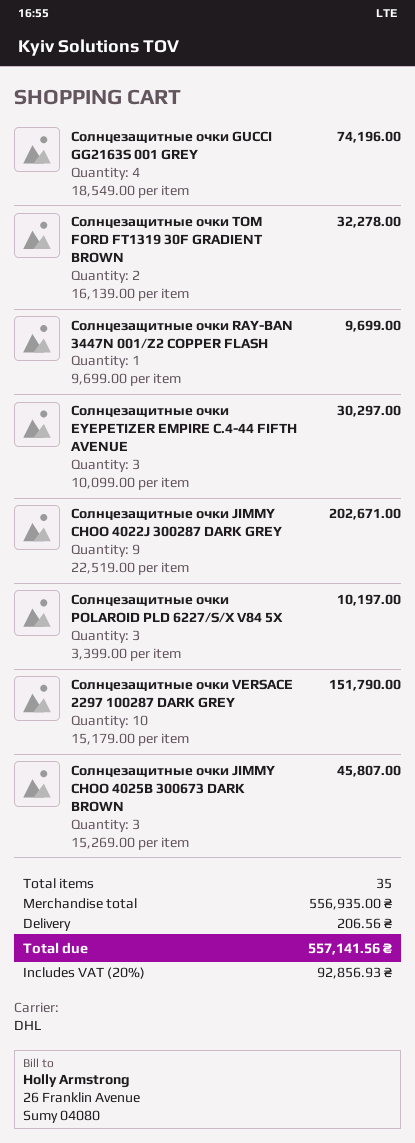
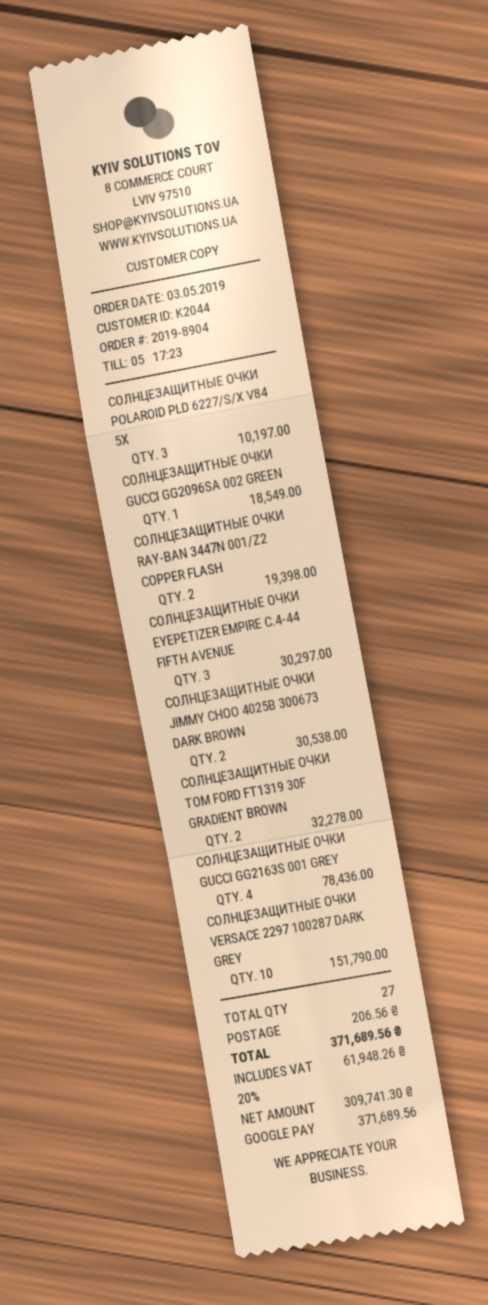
Солнцезащитные очки GUCCI GG2163S 001 GREY: 4 for 74196.00 -> 4 for 78436.00
Солнцезащитные очки RAY-BAN 3447N 001/Z2 COPPER FLASH: 1 for 9699.00 -> 2 for 19398.00
Солнцезащитные очки JIMMY CHOO 4022J 300287 DARK GREY: 9 for 202671.00 -> none
Солнцезащитные очки JIMMY CHOO 4025B 300673 DARK BROWN: 3 for 45807.00 -> 2 for 30538.00
СОЛНЦЕЗАЩИТНЫЕ ОЧКИ GUCCI GG2096SA 002 GREEN: none -> 1 for 18549.00
total quantity: 35 -> 27
tax: 20% = 92856.93 -> 20% = 61948.26
total: 557141.56 -> 371689.56

